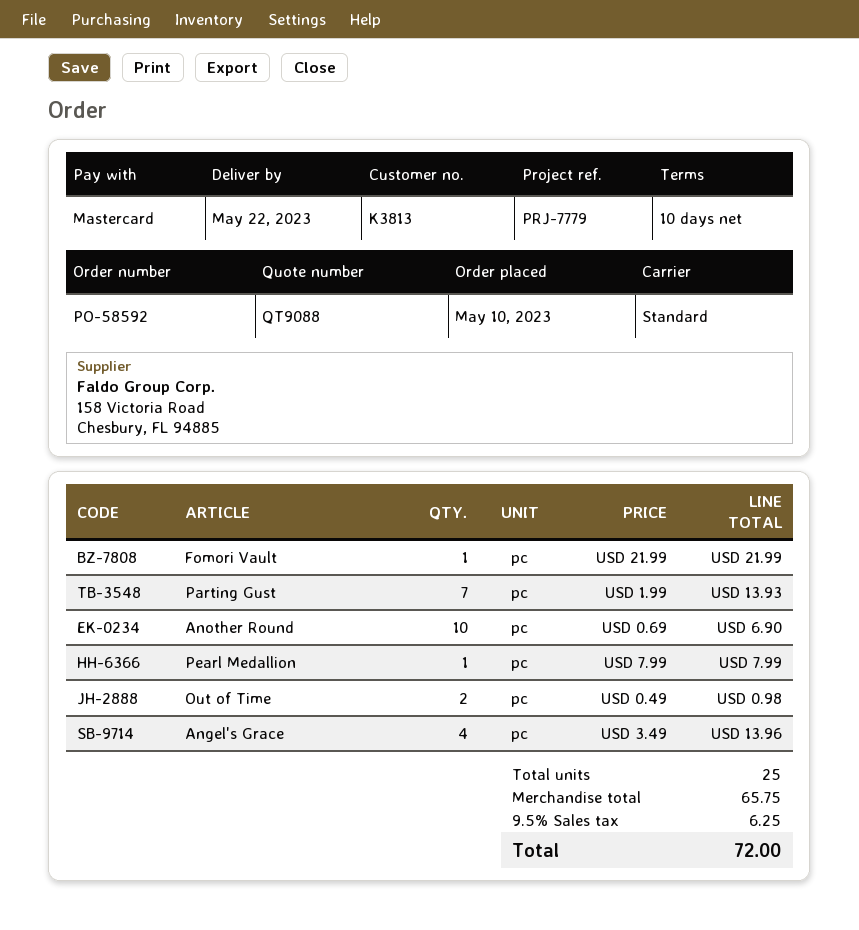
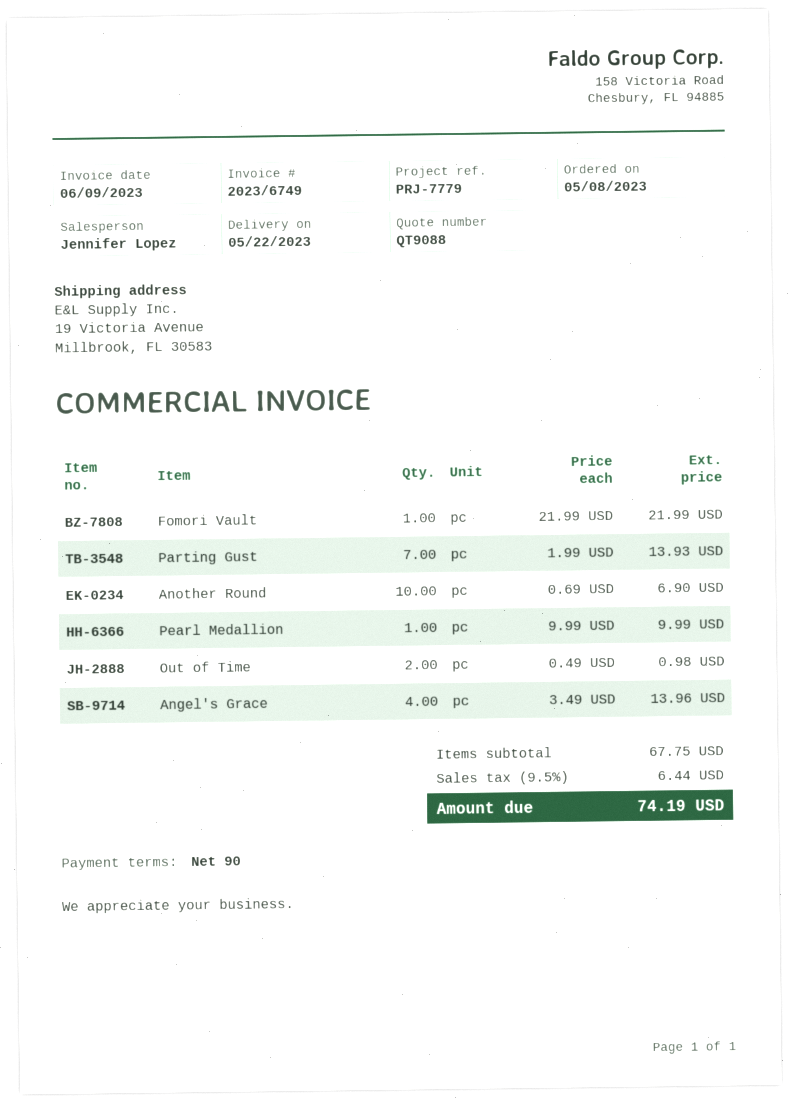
order date: 2023-05-10 -> 2023-05-08
payment terms: 10 days -> 90 days
Pearl Medallion: 1 x 7.99 = 7.99 -> 1 x 9.99 = 9.99
subtotal: 65.75 -> 67.75
tax: 9.5% = 6.25 -> 9.5% = 6.44
total: 72.00 -> 74.19

